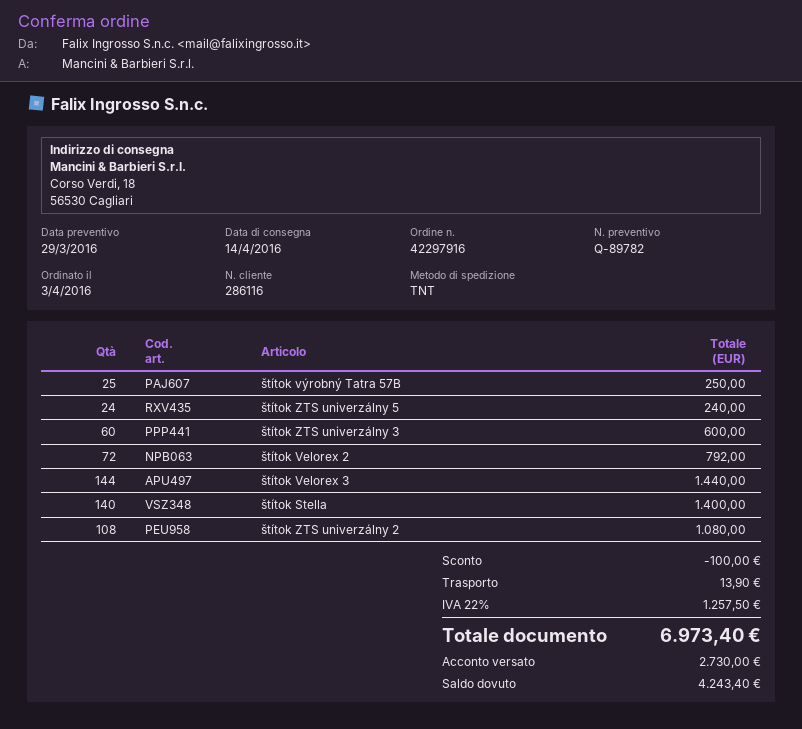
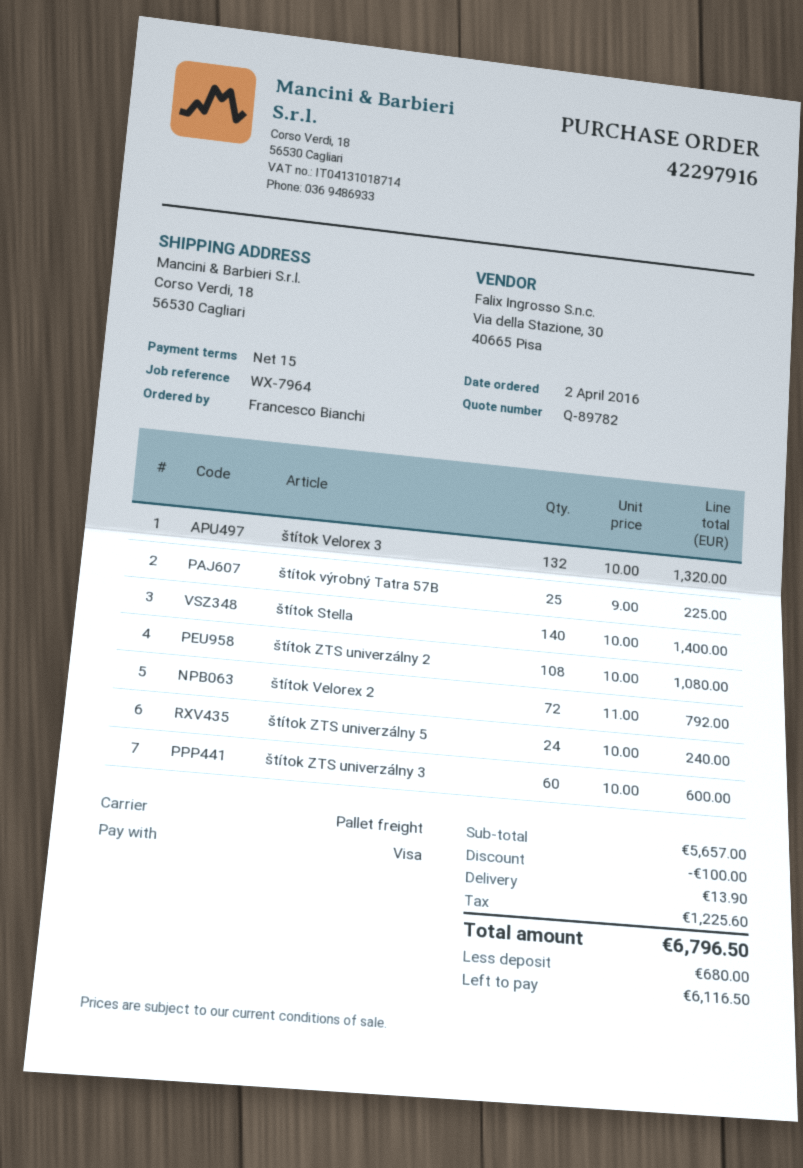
order date: 2016-04-03 -> 2016-04-02
shipping method: TNT -> pallet freight
štítok výrobný Tatra 57B: 25 for 250.00 -> 25 for 225.00
štítok Velorex 3: 144 for 1440.00 -> 132 for 1320.00
tax: 1257.50 -> 1225.60
total: 6973.40 -> 6796.50
deposit: 2730.00 -> 680.00
balance: 4243.40 -> 6116.50

